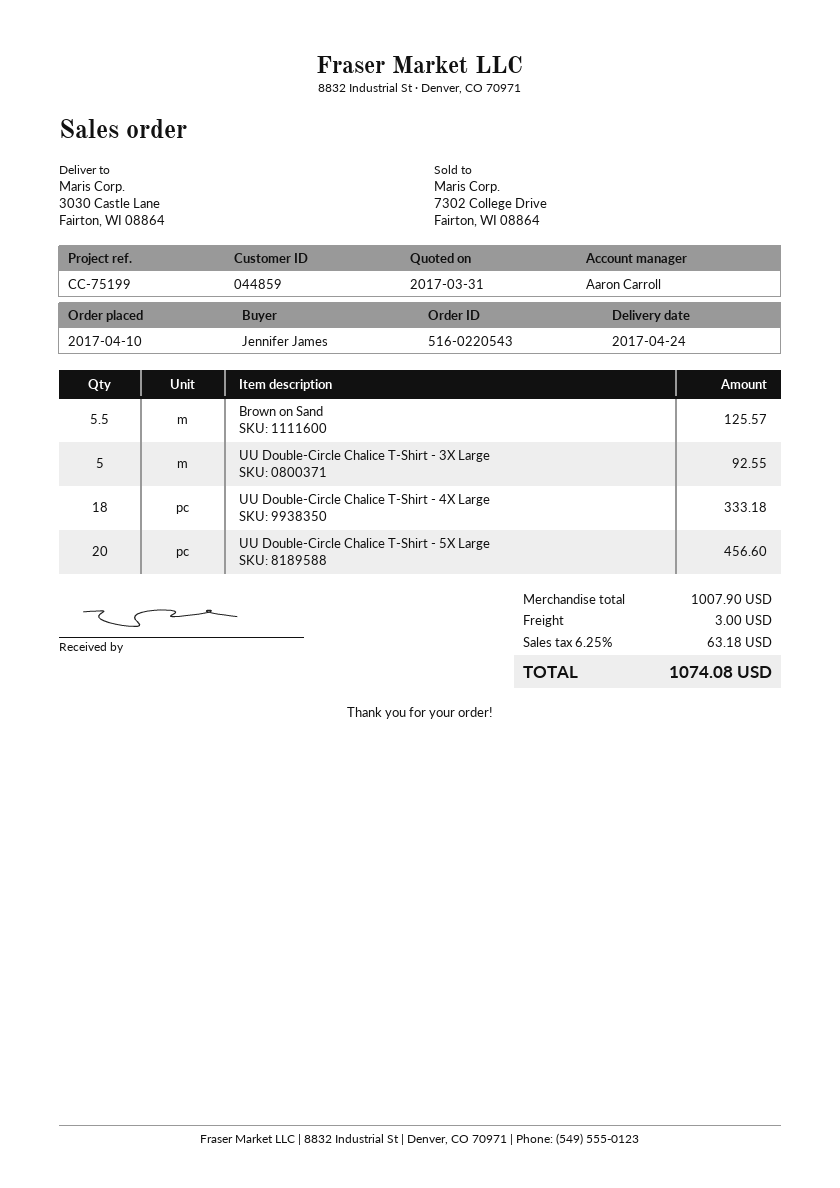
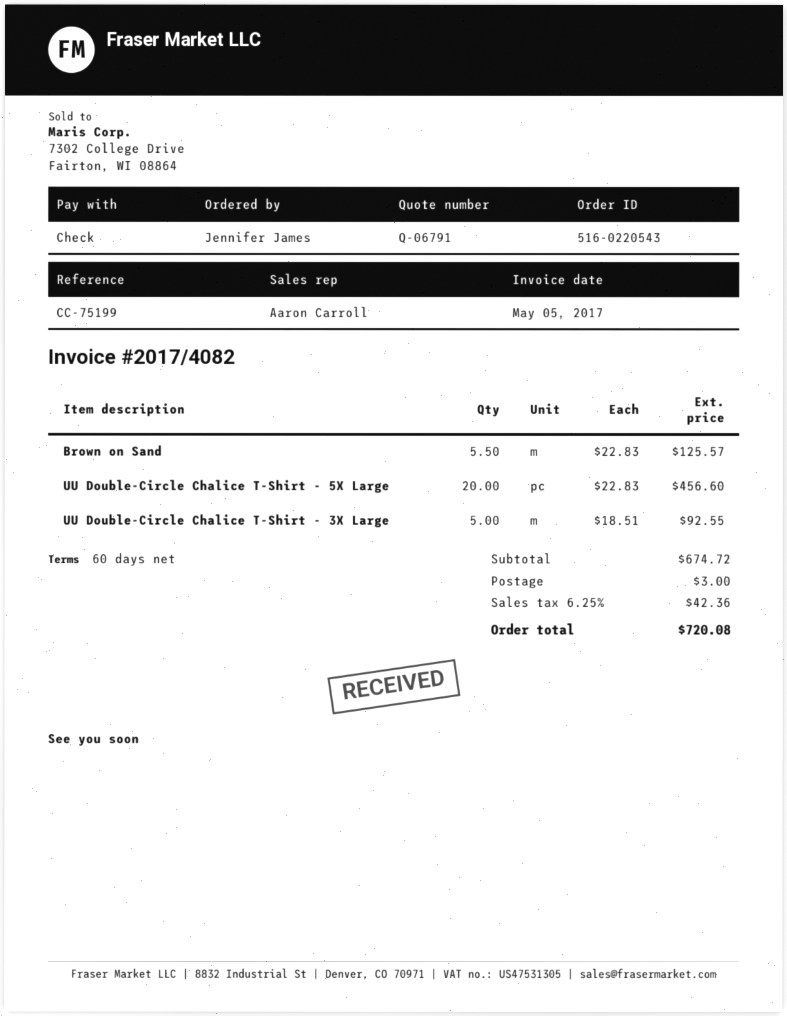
UU Double-Circle Chalice T-Shirt - 4X Large: 18 for 333.18 -> none
subtotal: 1007.90 -> 674.72
tax: 6.25% = 63.18 -> 6.25% = 42.36
total: 1074.08 -> 720.08

